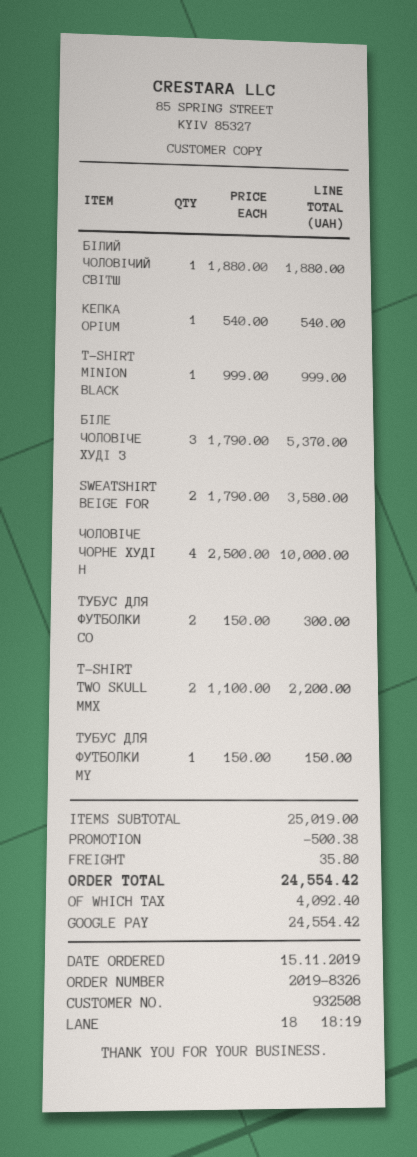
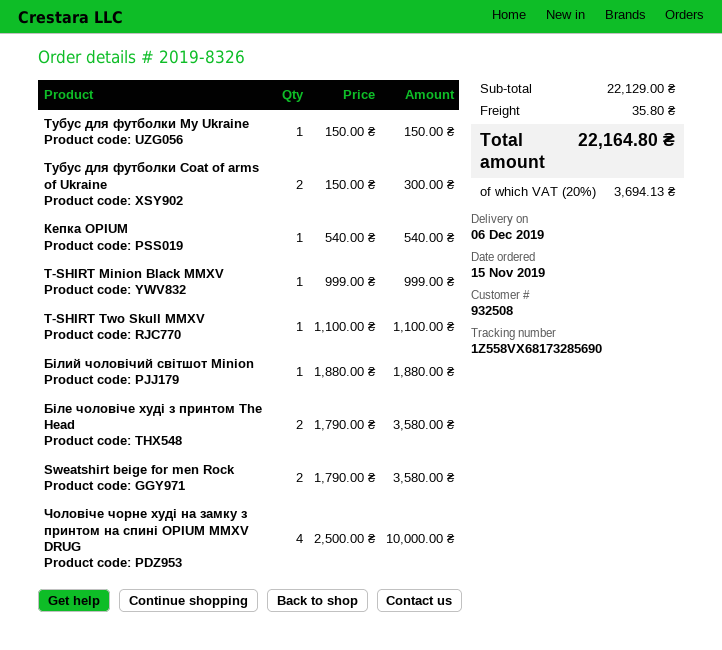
БІЛЕ ЧОЛОВІЧЕ ХУДІ З: 3 x 1790.00 = 5370.00 -> 2 x 1790.00 = 3580.00
T-SHIRT TWO SKULL MMX: 2 x 1100.00 = 2200.00 -> 1 x 1100.00 = 1100.00
subtotal: 25019.00 -> 22129.00
discount: 500.38 -> none
tax: 4092.40 -> 3694.13
total: 24554.42 -> 22164.80

